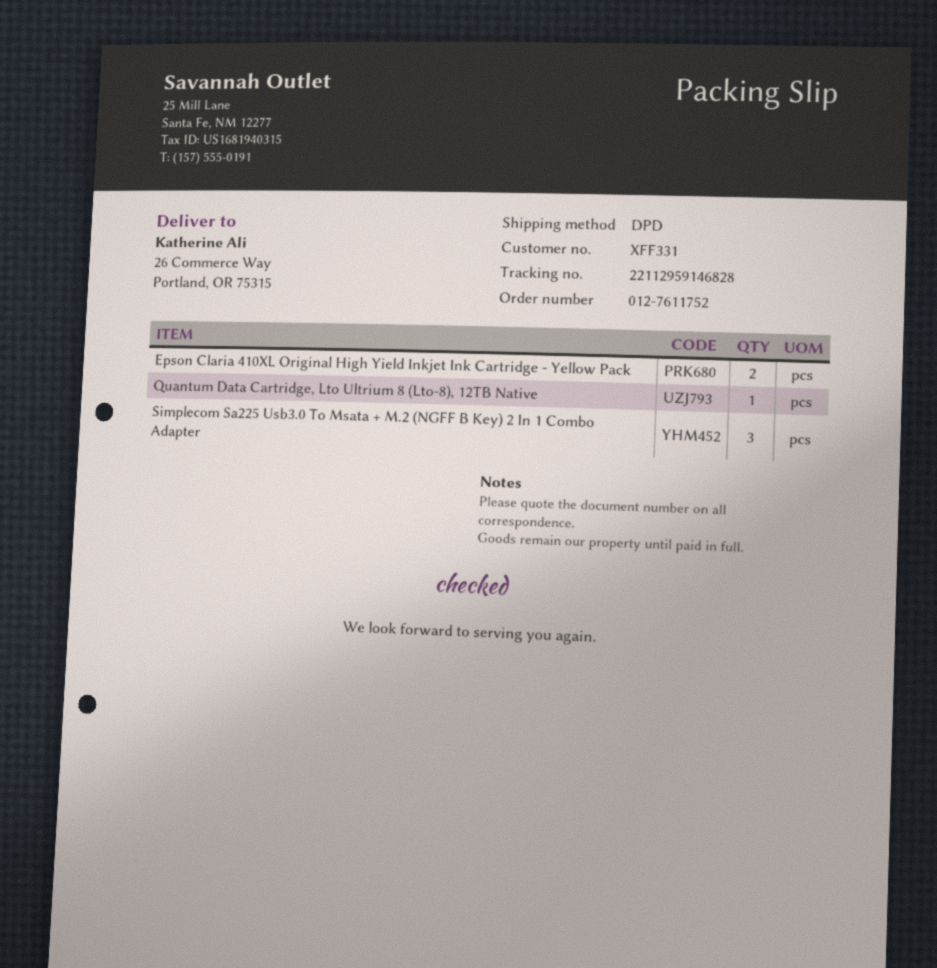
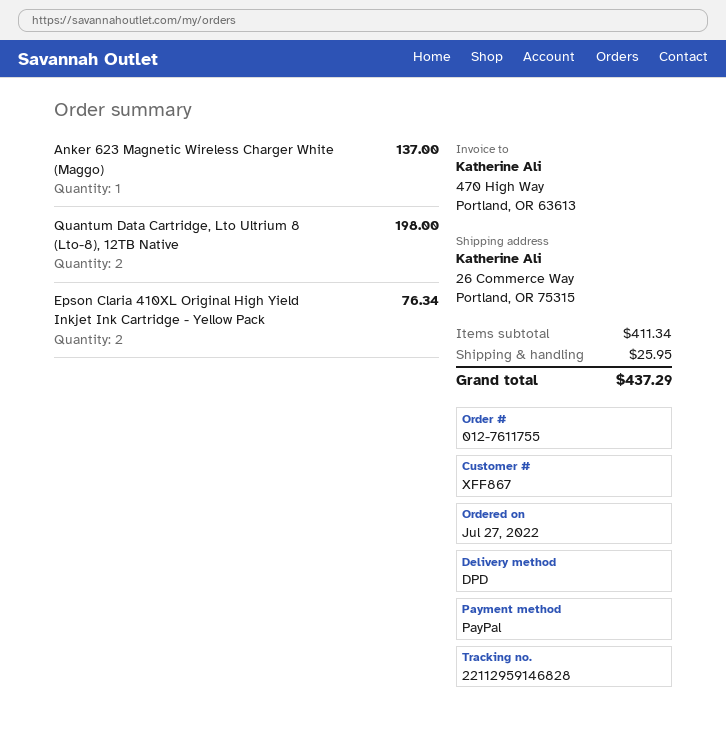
order number: 012-7611752 -> 012-7611755
customer number: XFF331 -> XFF867
Quantum Data Cartridge, Lto Ultrium 8 (Lto-8), 12TB Native: 1 -> 2
Simplecom Sa225 Usb3.0 To Msata + M.2 (NGFF B Key) 2 In 1 Combo Adapter: 3 -> none
Anker 623 Magnetic Wireless Charger White (Maggo): none -> 1

